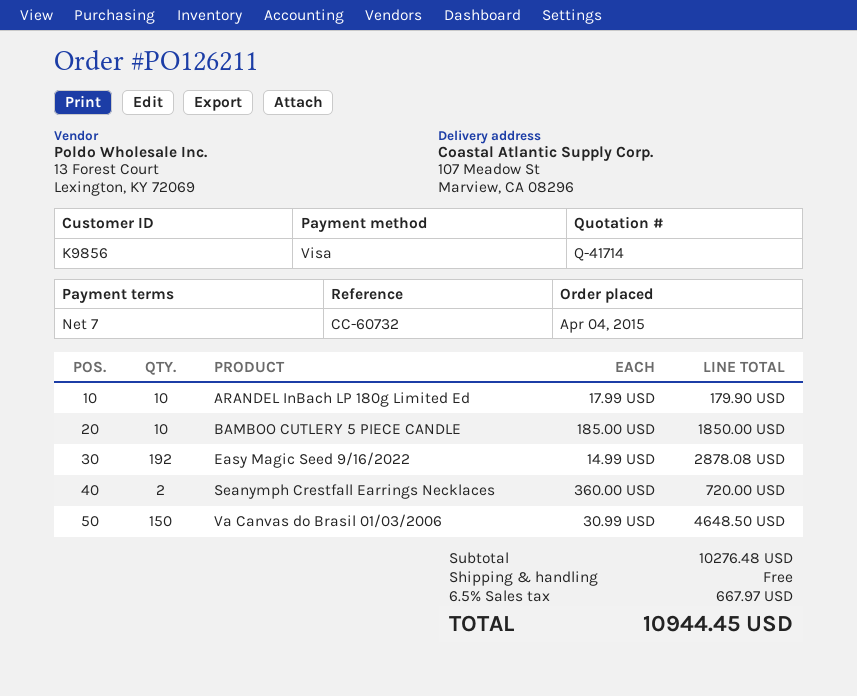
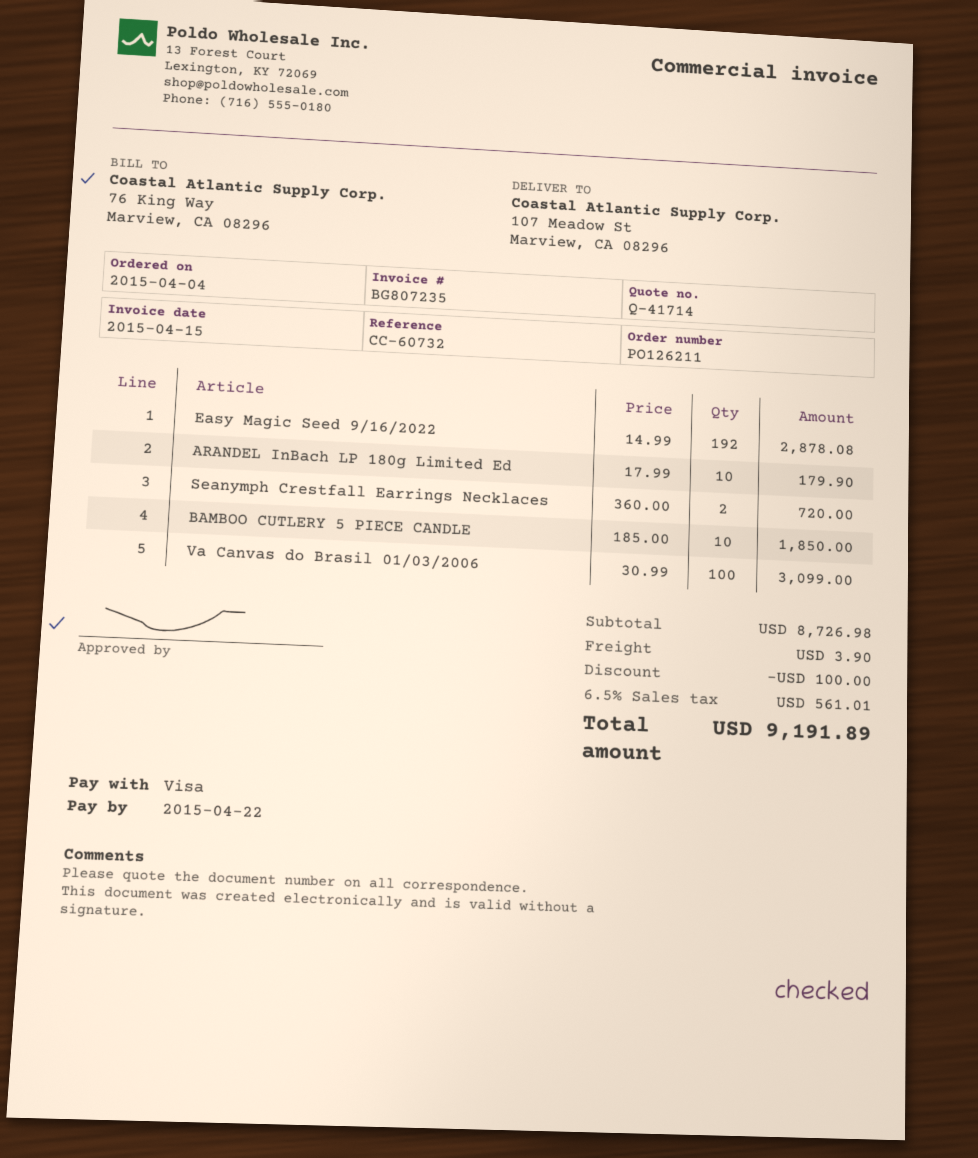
Va Canvas do Brasil 01/03/2006: 150 x 30.99 = 4648.50 -> 100 x 30.99 = 3099.00
subtotal: 10276.48 -> 8726.98
discount: none -> 100.00
shipping: 0.00 -> 3.90
tax: 6.5% = 667.97 -> 6.5% = 561.01
total: 10944.45 -> 9191.89

